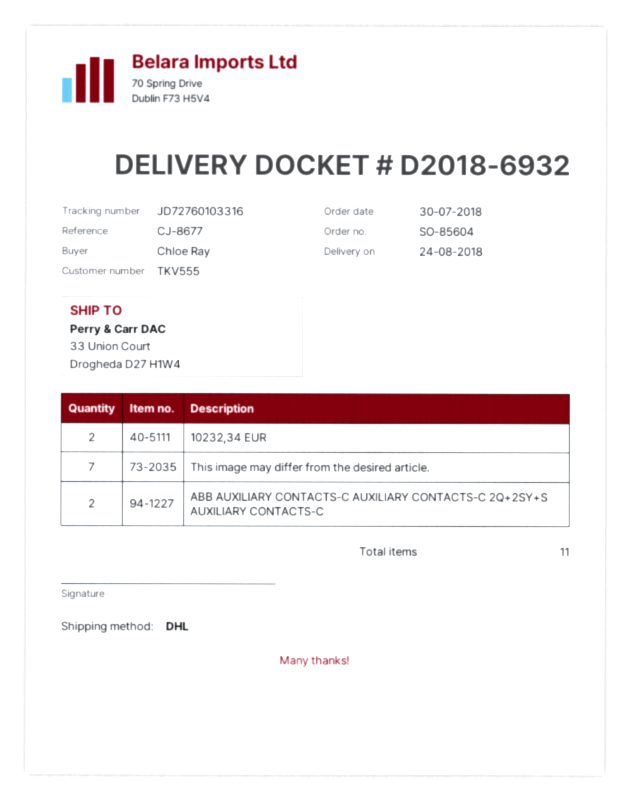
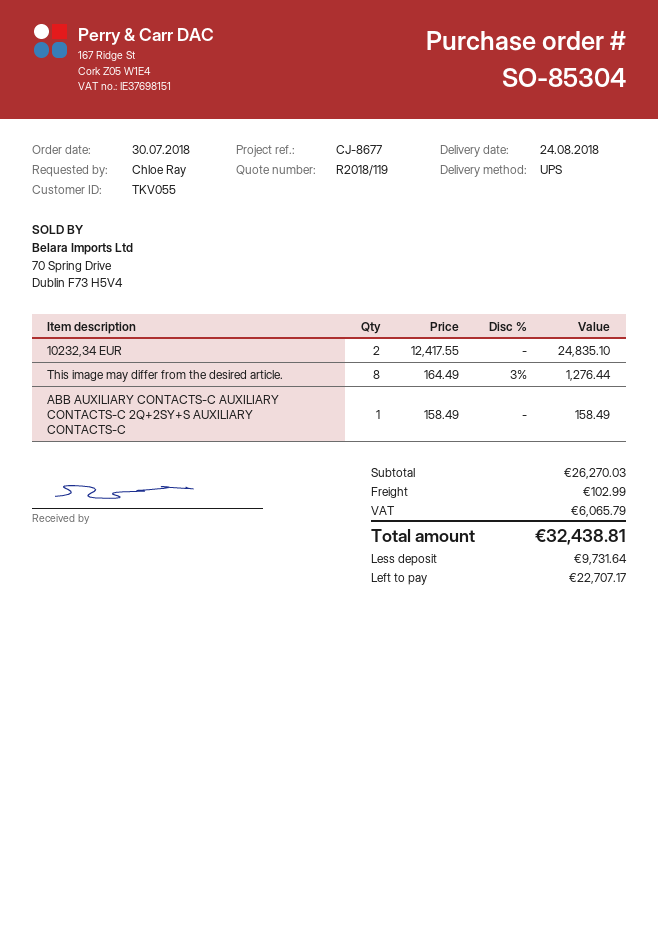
order number: SO-85604 -> SO-85304
customer number: TKV555 -> TKV055
shipping method: DHL -> UPS
This image may differ from the desired article.: 7 -> 8
ABB AUXILIARY CONTACTS-C AUXILIARY CONTACTS-C 2Q+2SY+S AUXILIARY CONTACTS-C: 2 -> 1

